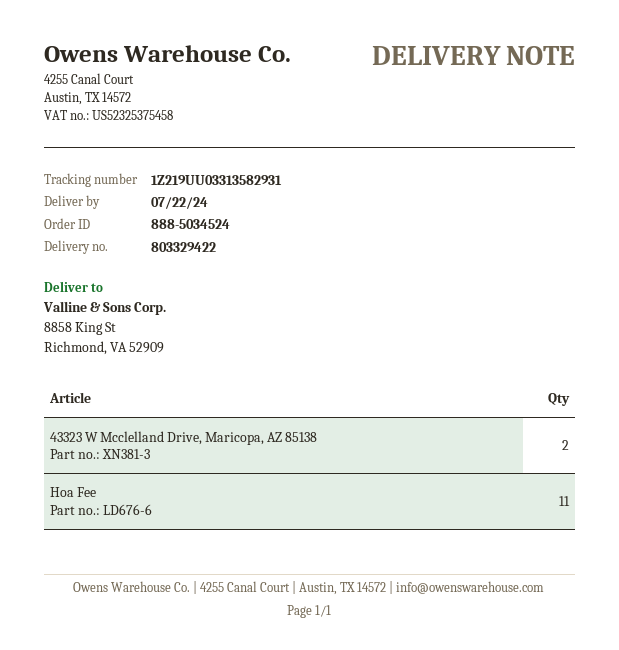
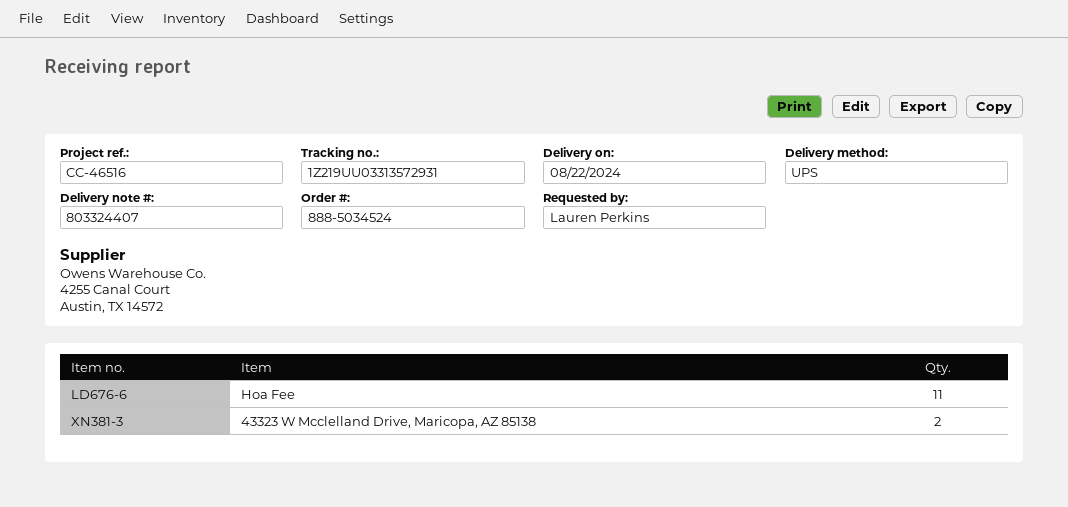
delivery note number: 803329422 -> 803324407
delivery date: 2024-07-22 -> 2024-08-22
tracking number: 1Z219UU03313582931 -> 1Z219UU03313572931

